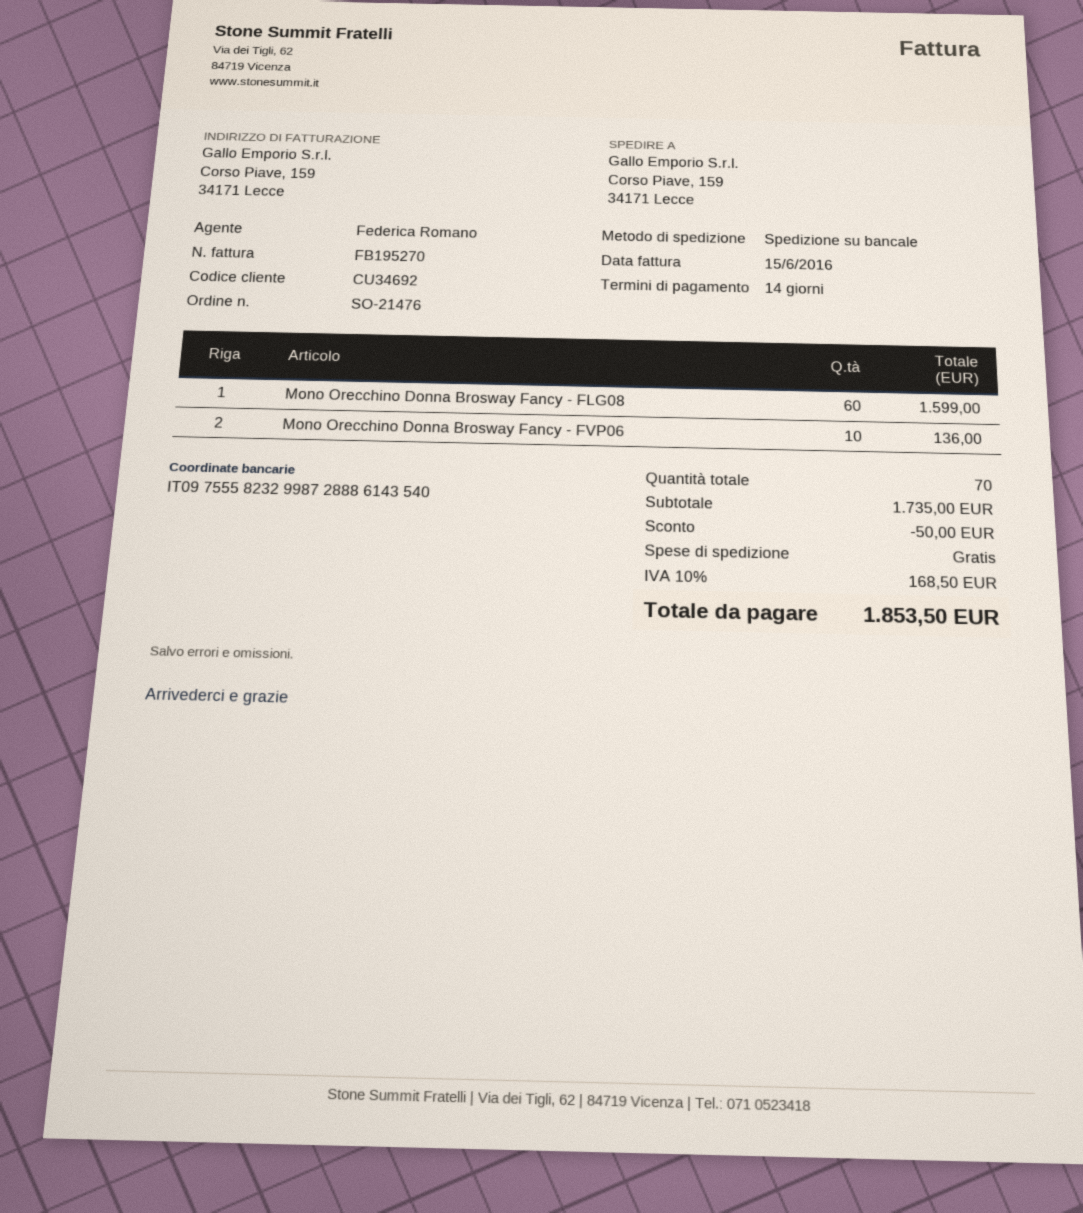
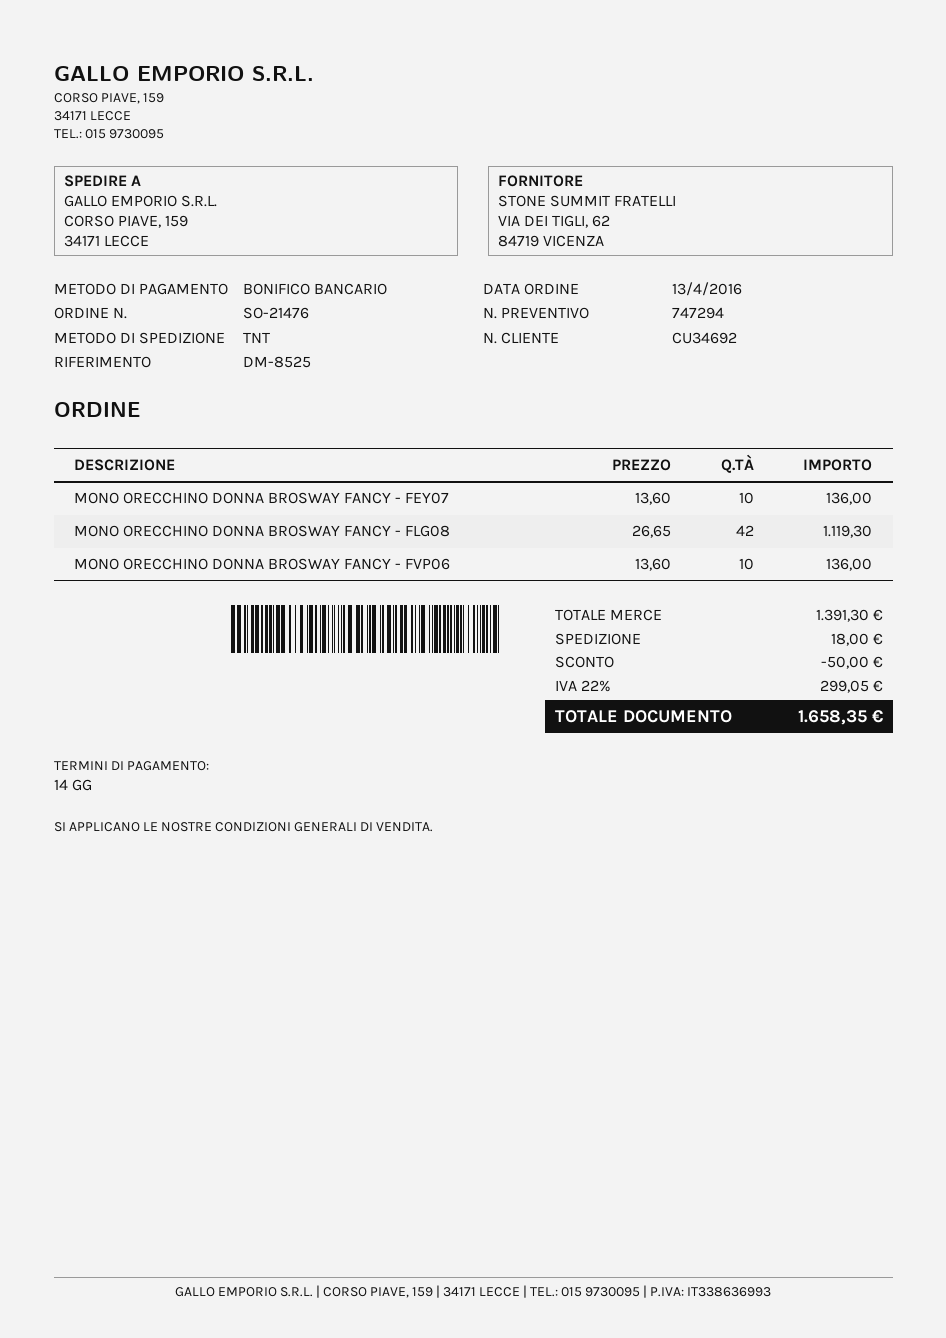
shipping method: pallet freight -> TNT
Mono Orecchino Donna Brosway Fancy - FLG08: 60 for 1599.00 -> 42 for 1119.30
MONO ORECCHINO DONNA BROSWAY FANCY - FEY07: none -> 10 for 136.00
subtotal: 1735.00 -> 1391.30
shipping: 0.00 -> 18.00
tax: 10% = 168.50 -> 22% = 299.05
total: 1853.50 -> 1658.35

